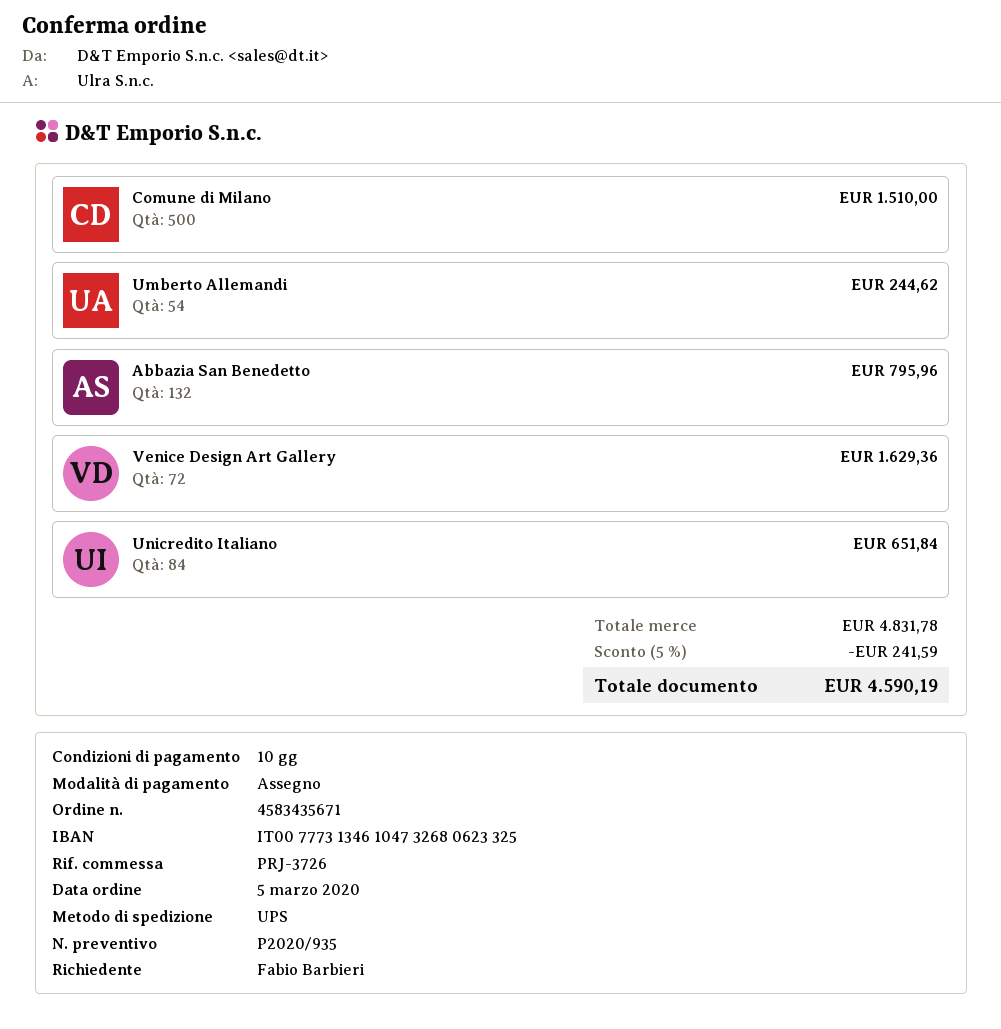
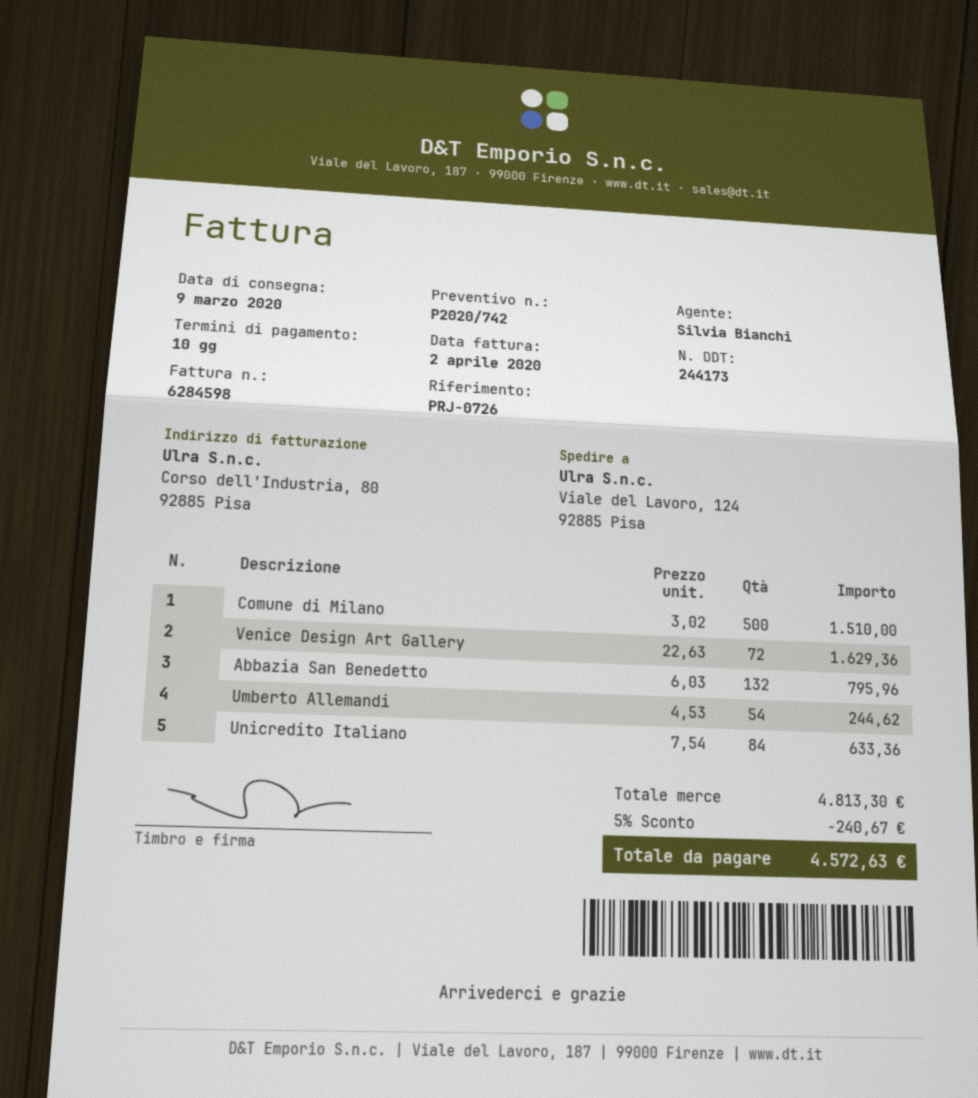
quote number: P2020/935 -> P2020/742
reference: PRJ-3726 -> PRJ-0726
Unicredito Italiano: 84 for 651.84 -> 84 for 633.36
subtotal: 4831.78 -> 4813.30
discount: 5% = 241.59 -> 5% = 240.67
total: 4590.19 -> 4572.63

